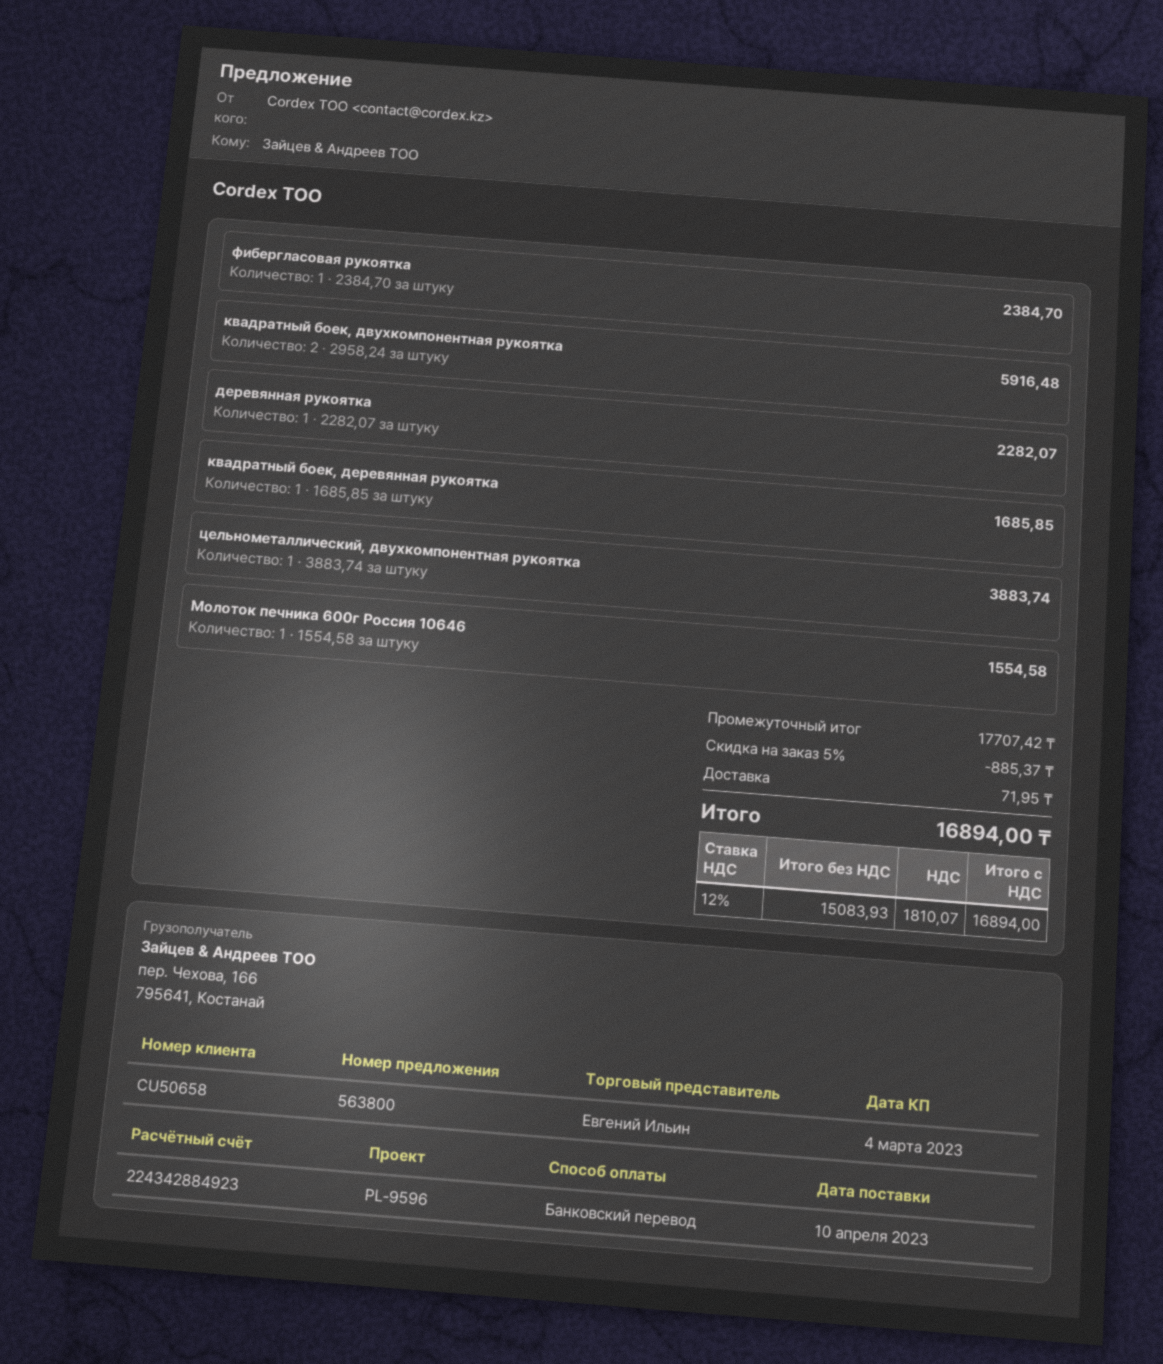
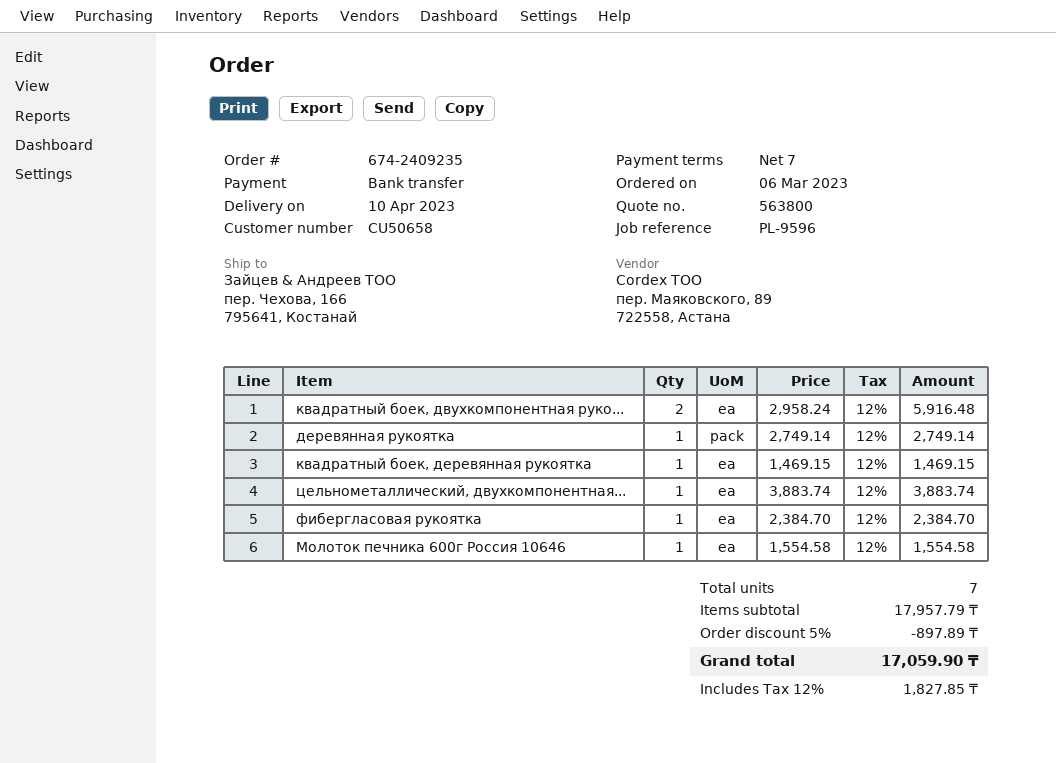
деревянная рукоятка: 1 x 2282.07 = 2282.07 -> 1 x 2749.14 = 2749.14
квадратный боек, деревянная рукоятка: 1 x 1685.85 = 1685.85 -> 1 x 1469.15 = 1469.15
subtotal: 17707.42 -> 17957.79
discount: 5% = 885.37 -> 5% = 897.89
shipping: 71.95 -> none
tax: 12% = 1810.07 -> 12% = 1827.85
total: 16894.00 -> 17059.90

